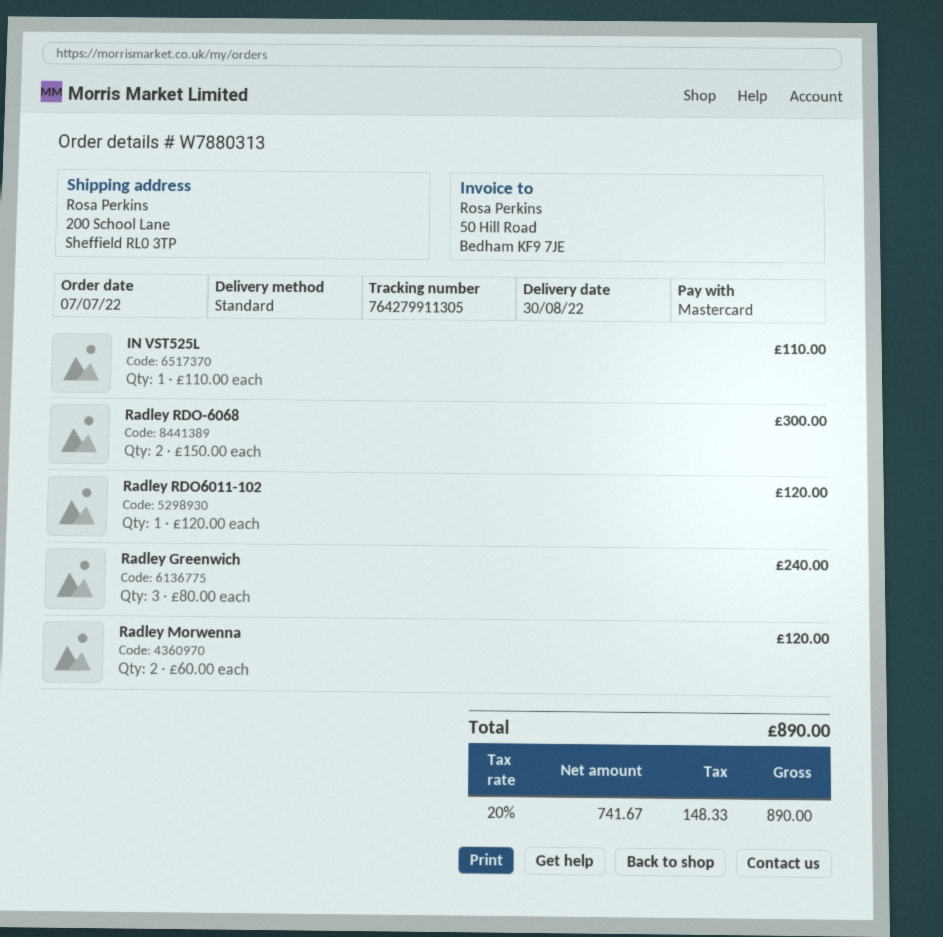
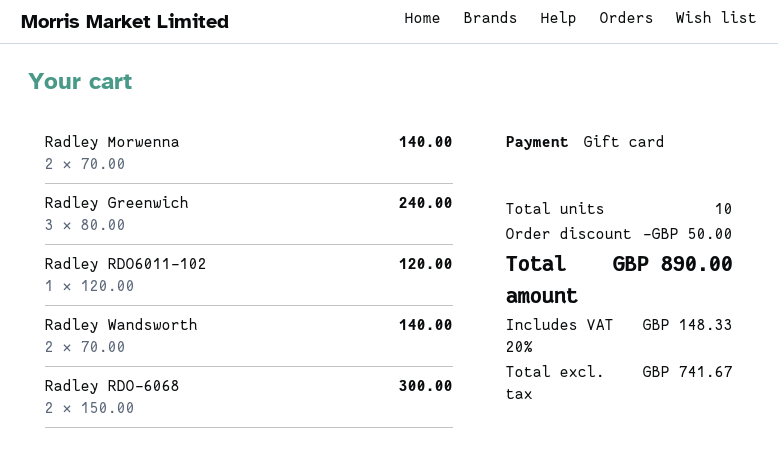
payment method: Mastercard -> gift card
IN VST525L: 1 x 110.00 = 110.00 -> none
Radley Morwenna: 2 x 60.00 = 120.00 -> 2 x 70.00 = 140.00
Radley Wandsworth: none -> 2 x 70.00 = 140.00
discount: none -> 50.00

